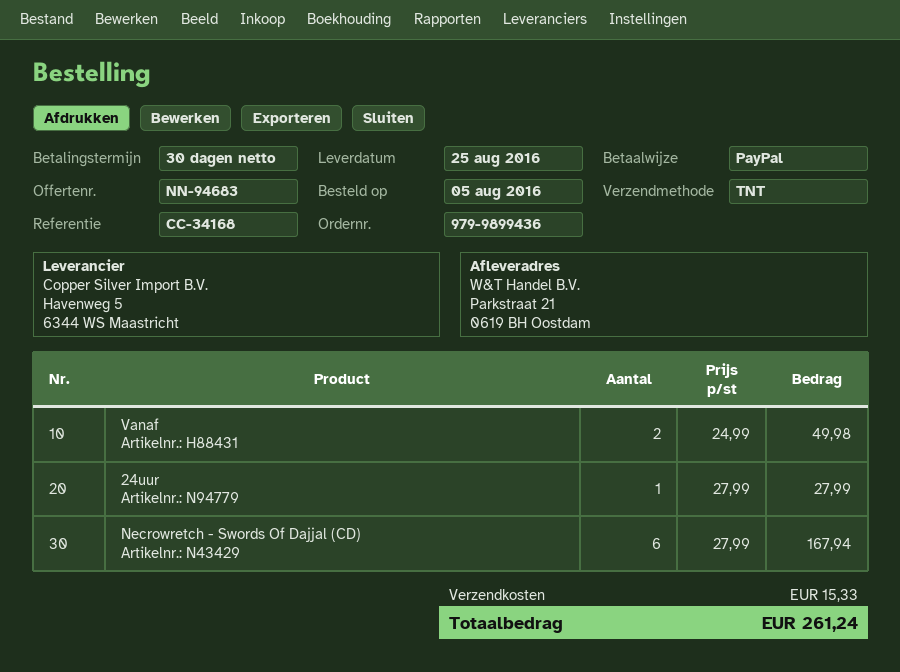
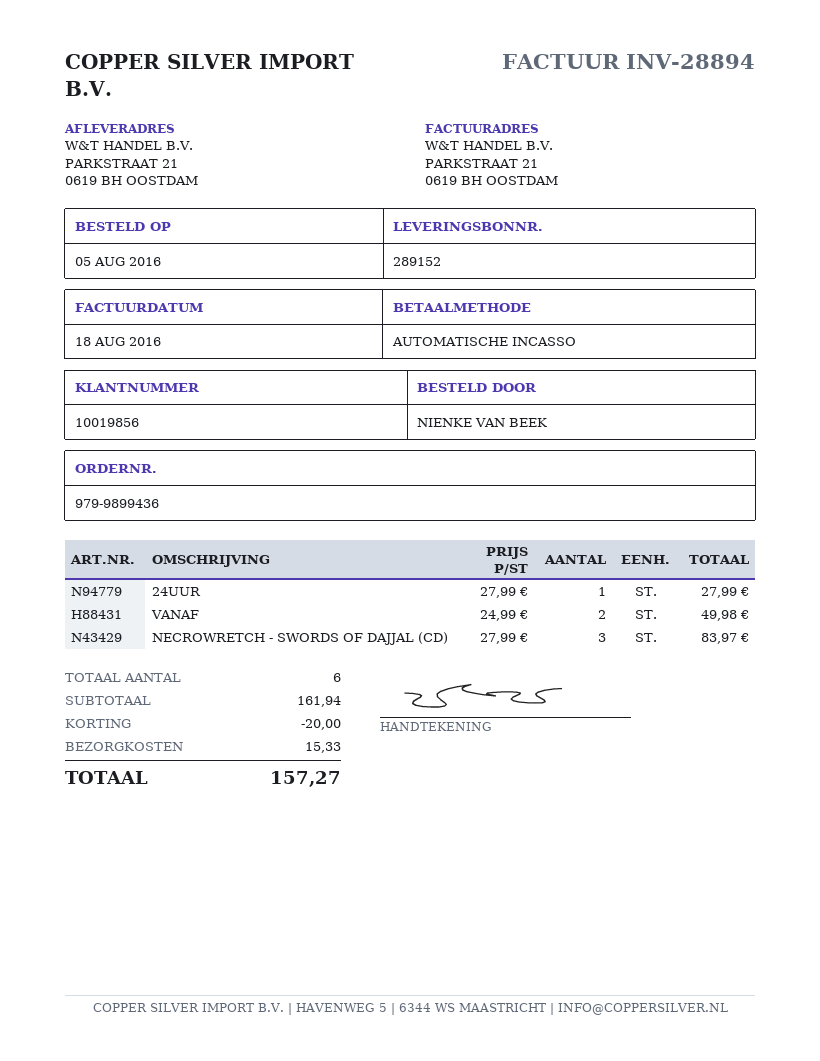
payment method: PayPal -> direct debit
Necrowretch - Swords Of Dajjal (CD): 6 x 27.99 = 167.94 -> 3 x 27.99 = 83.97
discount: none -> 20.00
total: 261.24 -> 157.27

